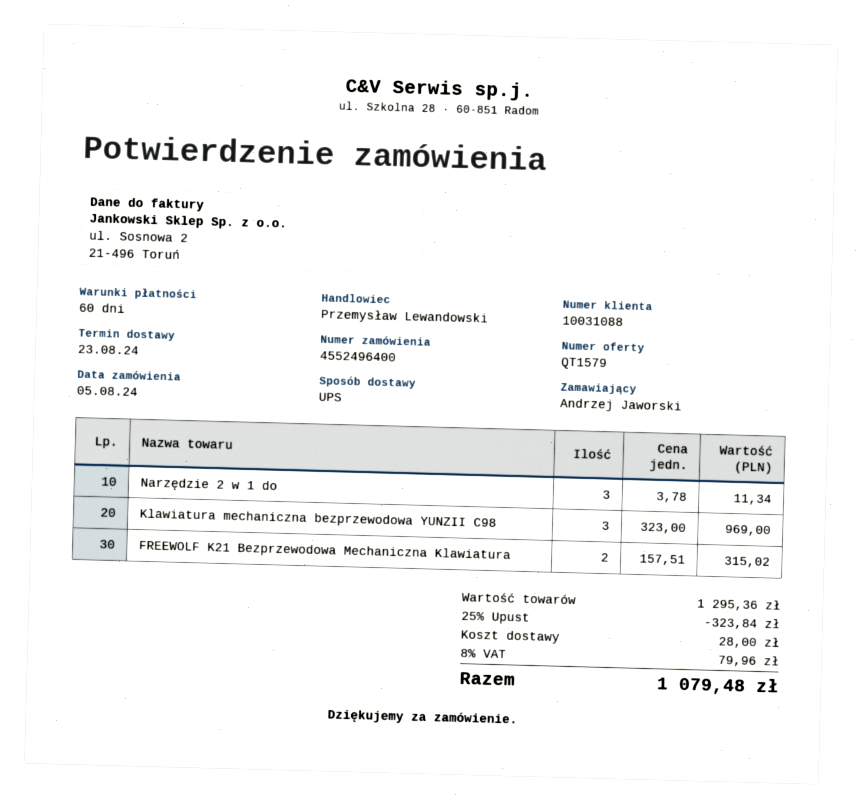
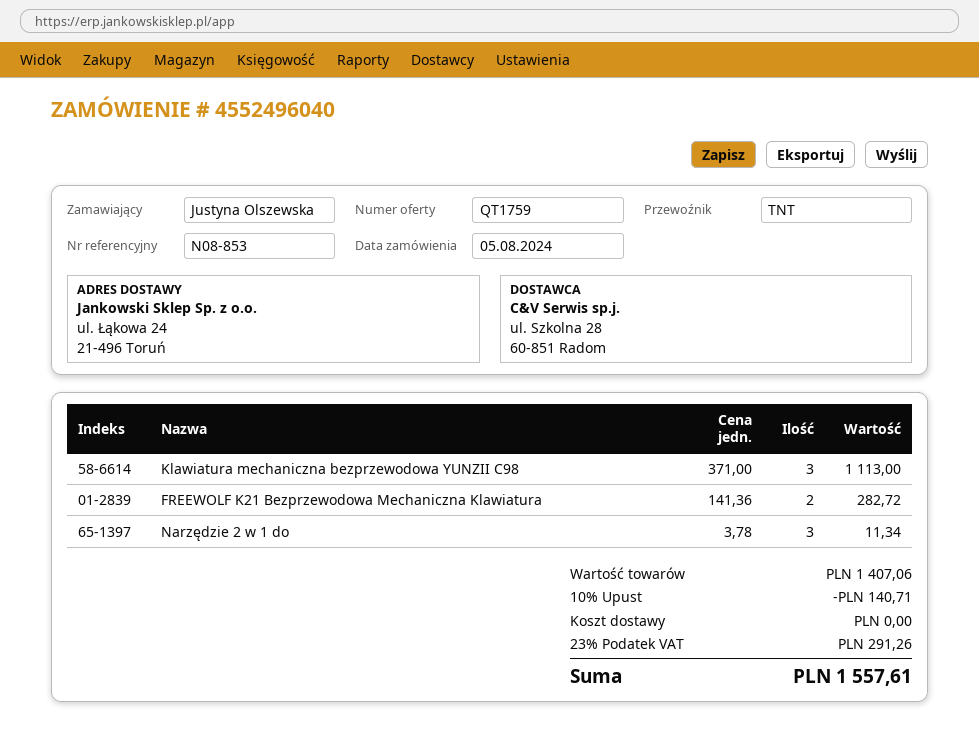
quote number: QT1579 -> QT1759
order number: 4552496400 -> 4552496040
ordered by: Andrzej Jaworski -> Justyna Olszewska
shipping method: UPS -> TNT
Klawiatura mechaniczna bezprzewodowa YUNZII C98: 3 x 323.00 = 969.00 -> 3 x 371.00 = 1113.00
FREEWOLF K21 Bezprzewodowa Mechaniczna Klawiatura: 2 x 157.51 = 315.02 -> 2 x 141.36 = 282.72
subtotal: 1295.36 -> 1407.06
discount: 25% = 323.84 -> 10% = 140.71
shipping: 28.00 -> 0.00
tax: 8% = 79.96 -> 23% = 291.26
total: 1079.48 -> 1557.61

